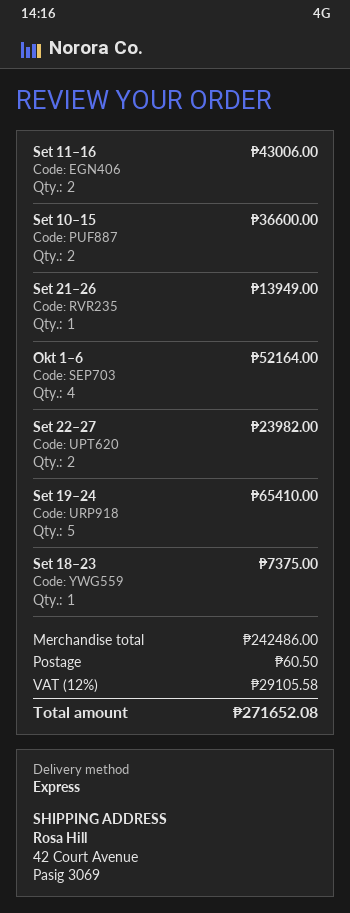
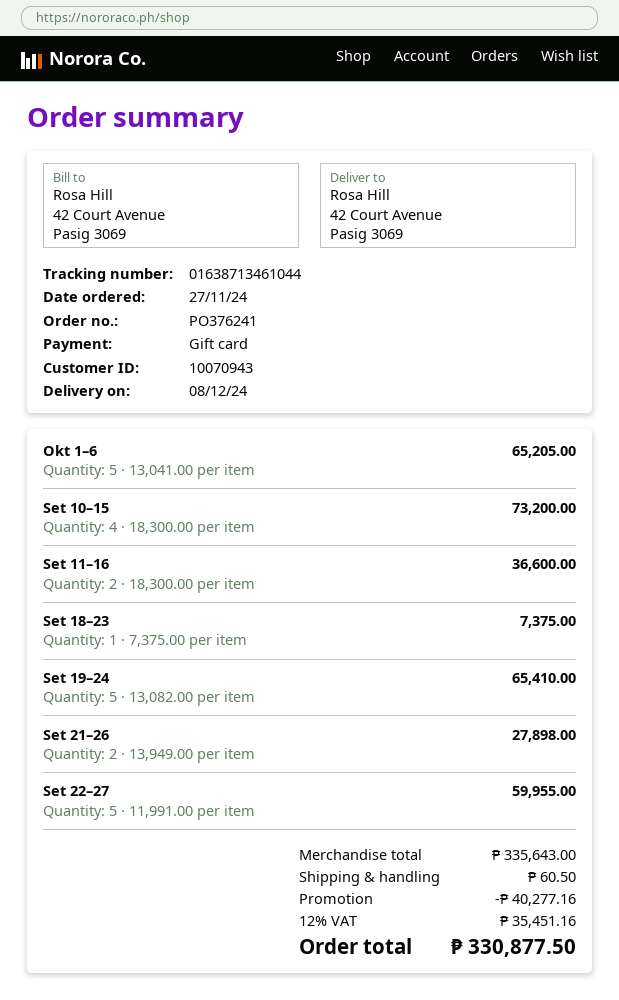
Set 11–16: 2 for 43006.00 -> 2 for 36600.00
Set 10–15: 2 for 36600.00 -> 4 for 73200.00
Set 21–26: 1 for 13949.00 -> 2 for 27898.00
Okt 1–6: 4 for 52164.00 -> 5 for 65205.00
Set 22–27: 2 for 23982.00 -> 5 for 59955.00
subtotal: 242486.00 -> 335643.00
discount: none -> 40277.16
tax: 12% = 29105.58 -> 12% = 35451.16
total: 271652.08 -> 330877.50

